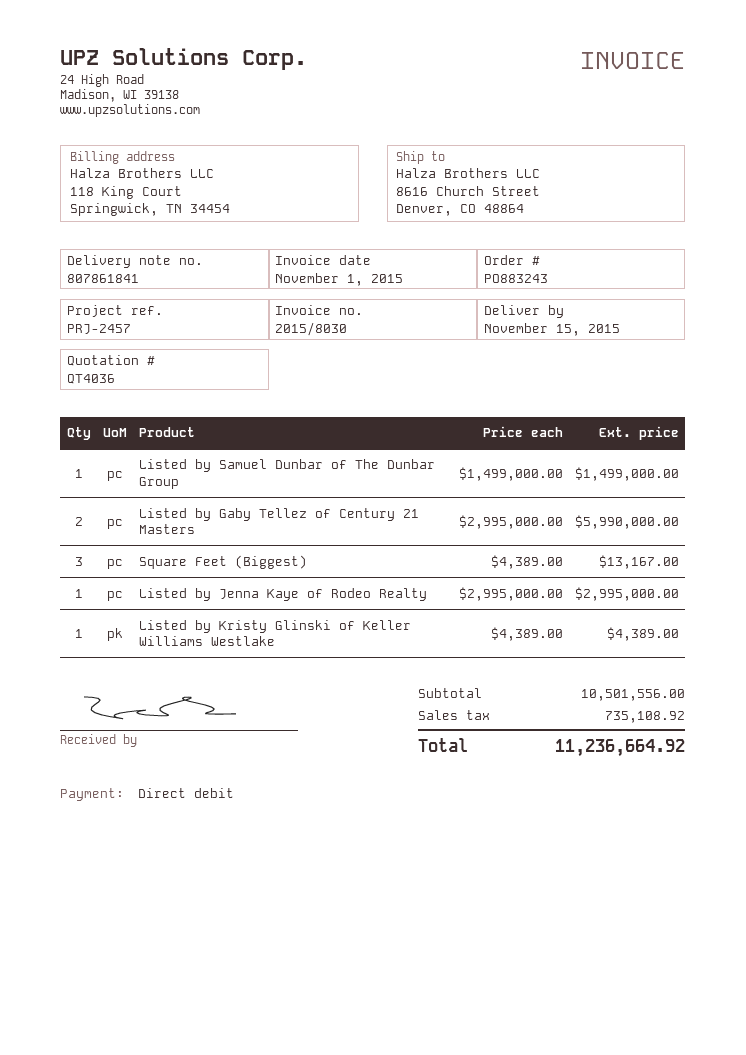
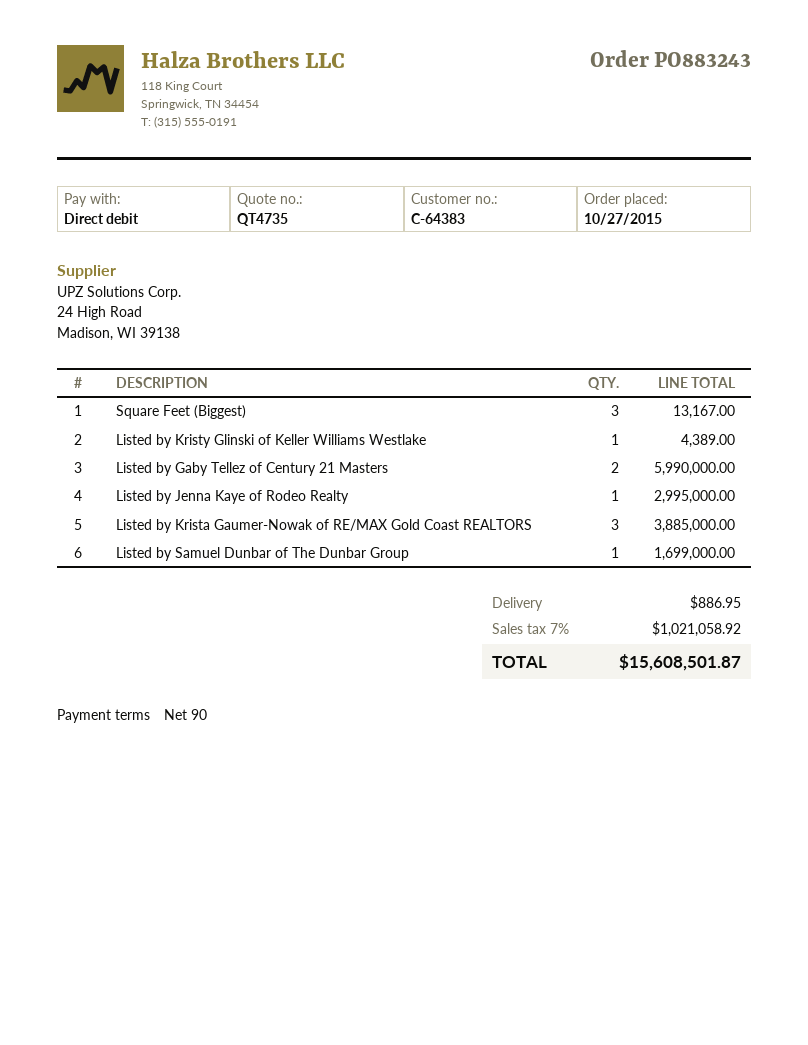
quote number: QT4036 -> QT4735
Listed by Samuel Dunbar of The Dunbar Group: 1 for 1499000.00 -> 1 for 1699000.00
Listed by Krista Gaumer-Nowak of RE/MAX Gold Coast REALTORS: none -> 3 for 3885000.00
shipping: none -> 886.95
tax: 735108.92 -> 1021058.92
total: 11236664.92 -> 15608501.87

